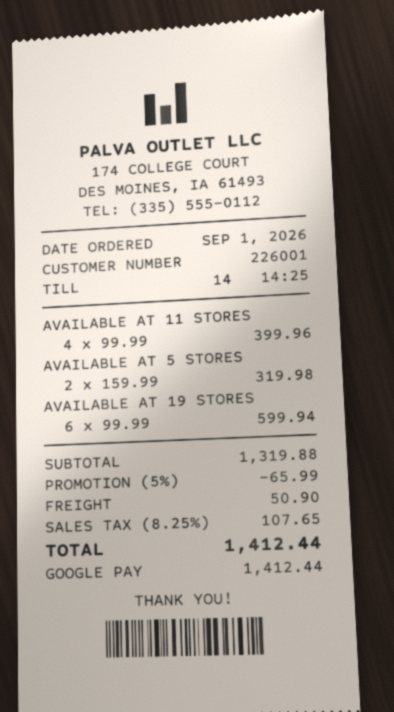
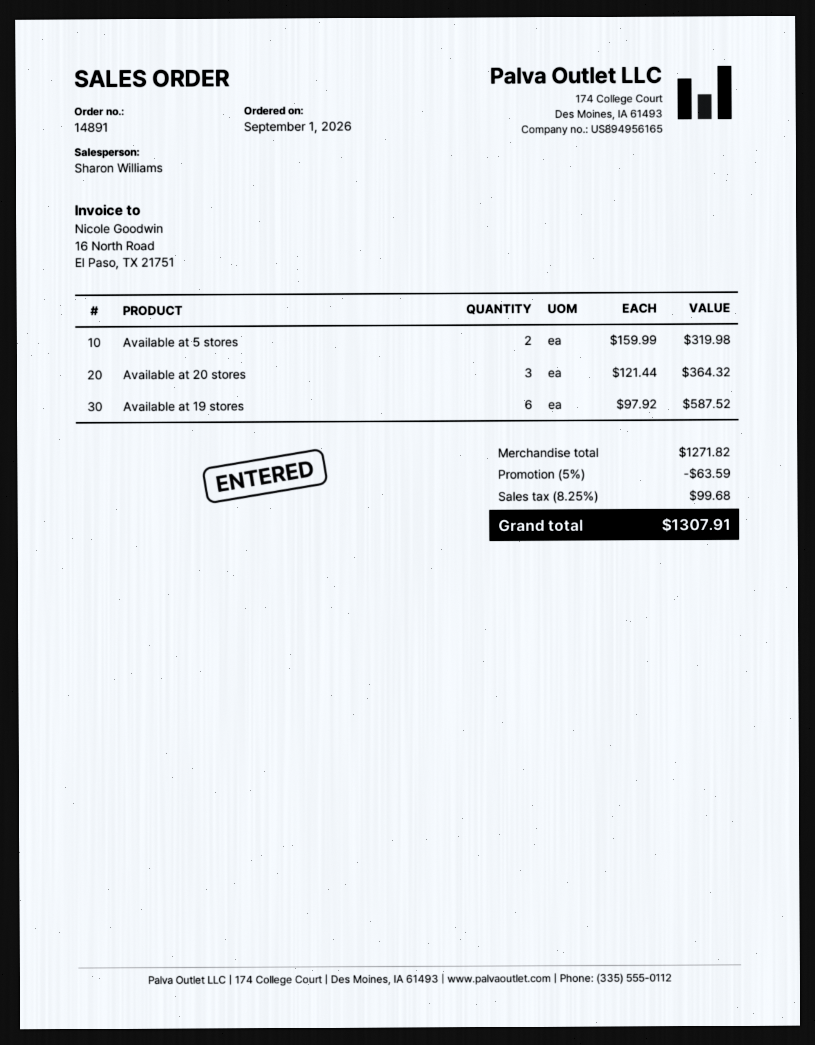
AVAILABLE AT 11 STORES: 4 x 99.99 = 399.96 -> none
AVAILABLE AT 19 STORES: 6 x 99.99 = 599.94 -> 6 x 97.92 = 587.52
Available at 20 stores: none -> 3 x 121.44 = 364.32
subtotal: 1319.88 -> 1271.82
discount: 5% = 65.99 -> 5% = 63.59
shipping: 50.90 -> none
tax: 8.25% = 107.65 -> 8.25% = 99.68
total: 1412.44 -> 1307.91

